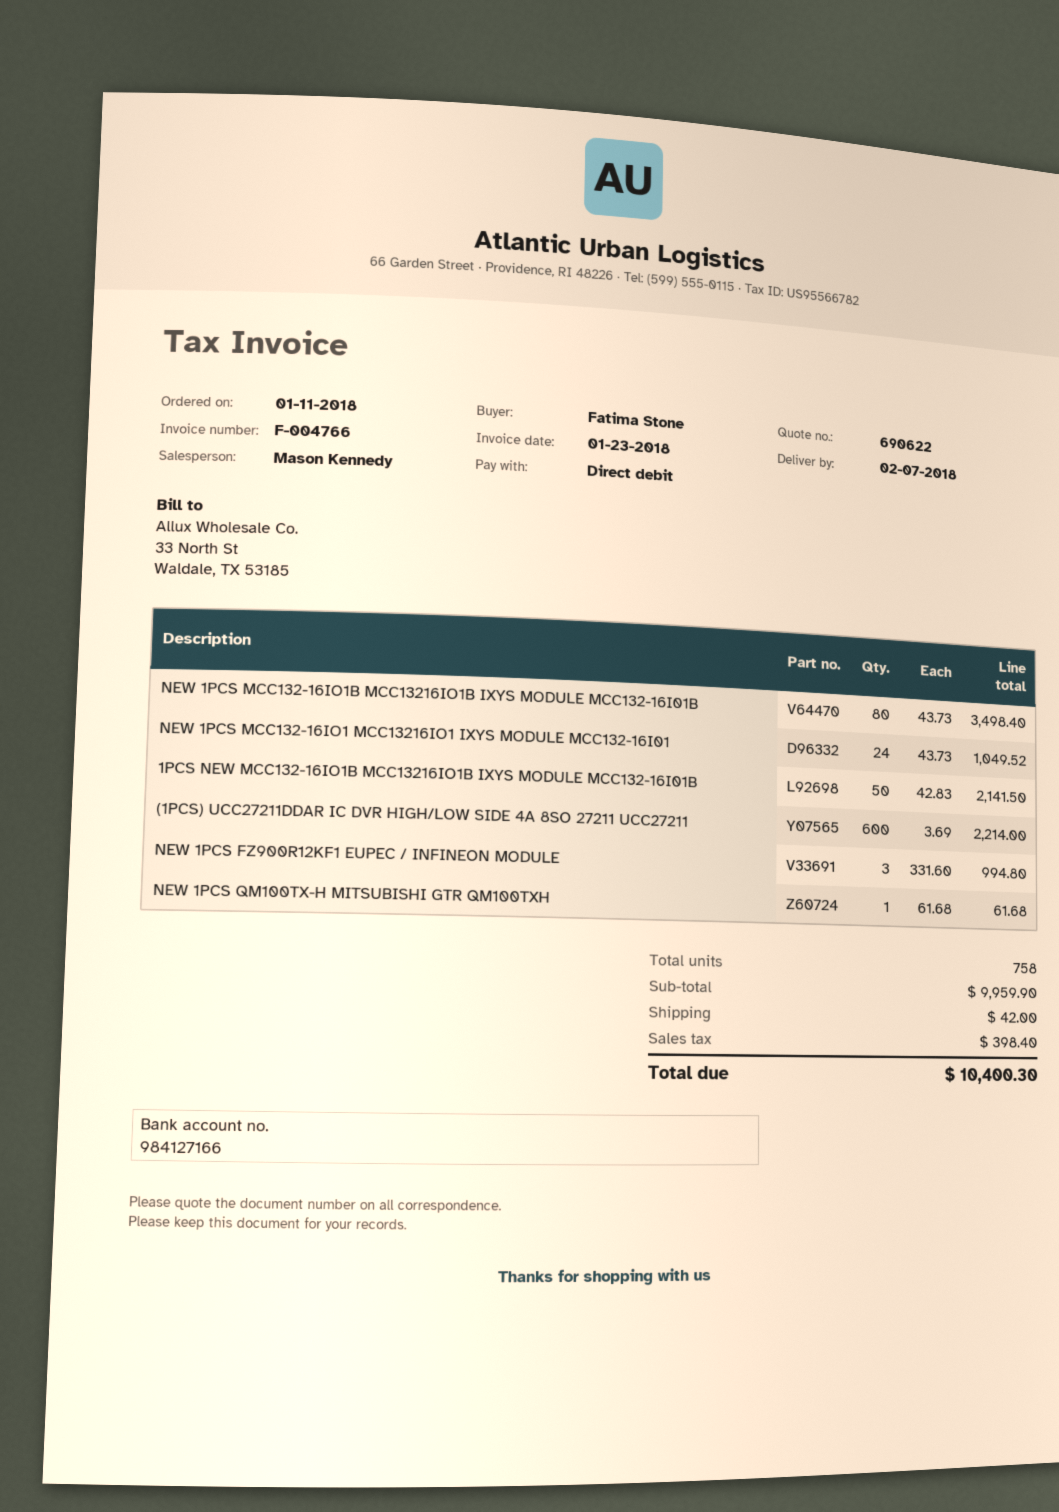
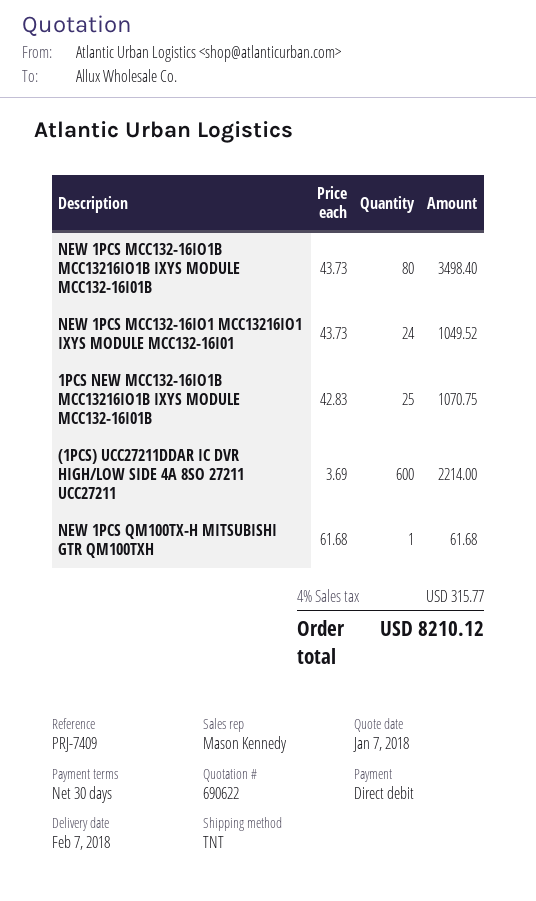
1PCS NEW MCC132-16IO1B MCC13216IO1B IXYS MODULE MCC132-16I01B: 50 x 42.83 = 2141.50 -> 25 x 42.83 = 1070.75
NEW 1PCS FZ900R12KF1 EUPEC / INFINEON MODULE: 3 x 331.60 = 994.80 -> none
shipping: 42.00 -> none
tax: 398.40 -> 315.77
total: 10400.30 -> 8210.12

